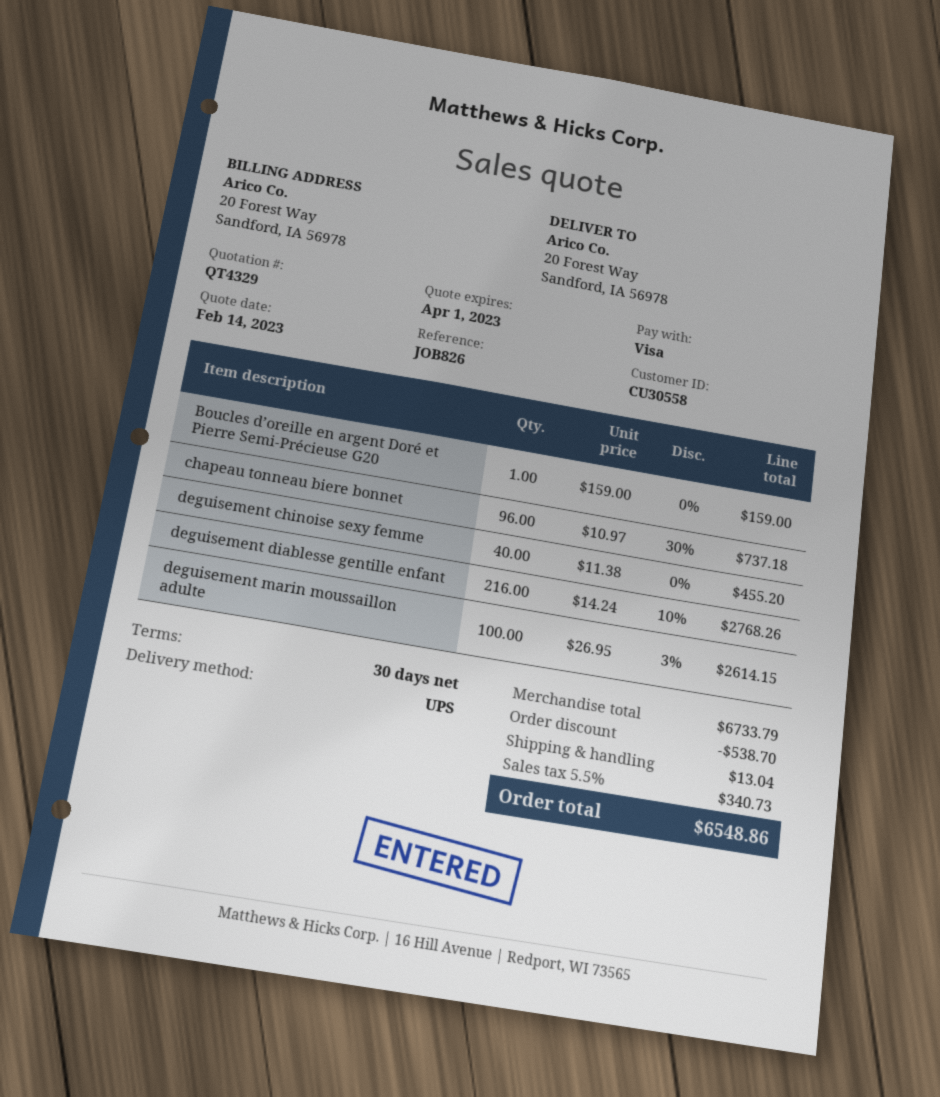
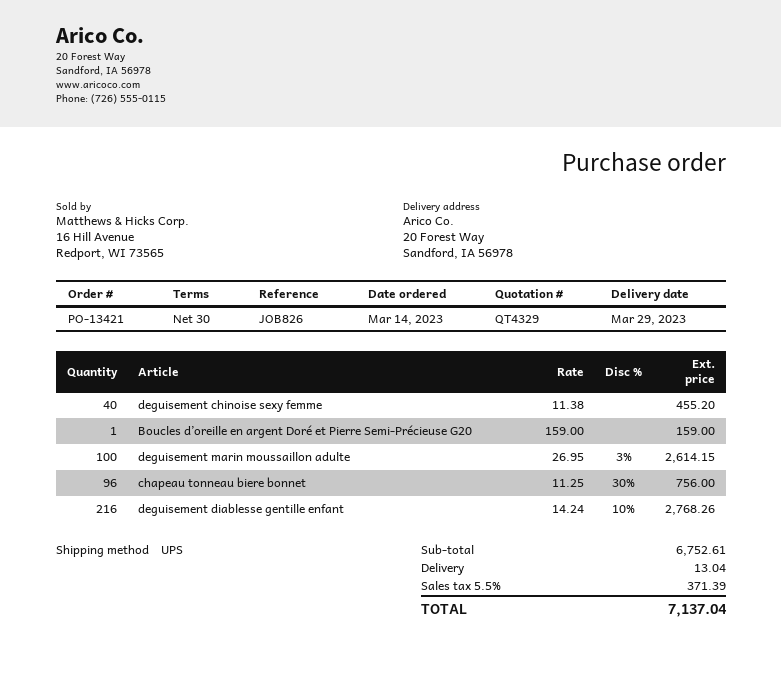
chapeau tonneau biere bonnet: 96 x 10.97 - 30% = 737.18 -> 96 x 11.25 - 30% = 756.00
subtotal: 6733.79 -> 6752.61
discount: 538.70 -> none
tax: 5.5% = 340.73 -> 5.5% = 371.39
total: 6548.86 -> 7137.04

